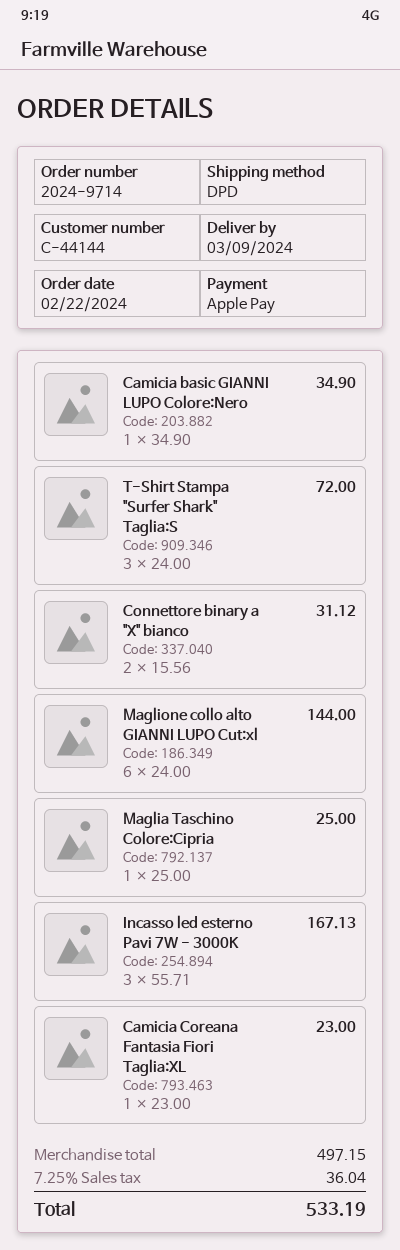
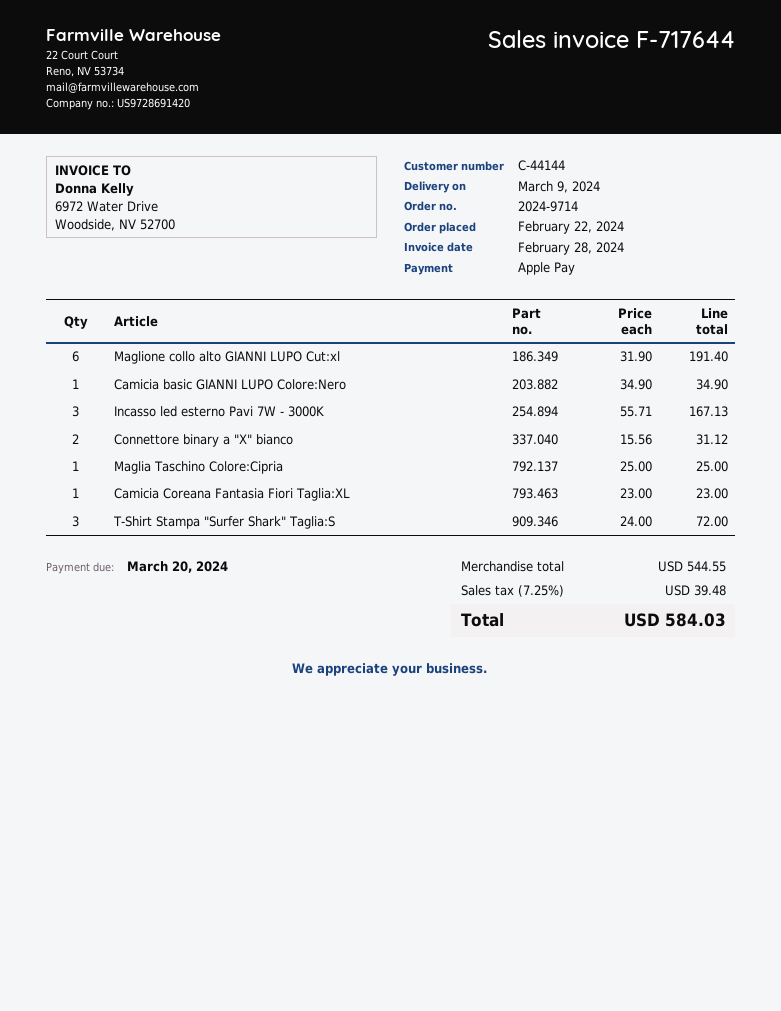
Maglione collo alto GIANNI LUPO Cut:xl: 6 x 24.00 = 144.00 -> 6 x 31.90 = 191.40
subtotal: 497.15 -> 544.55
tax: 7.25% = 36.04 -> 7.25% = 39.48
total: 533.19 -> 584.03

